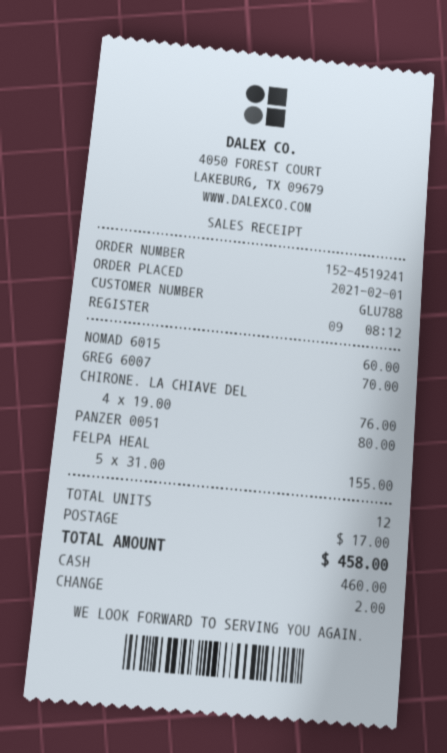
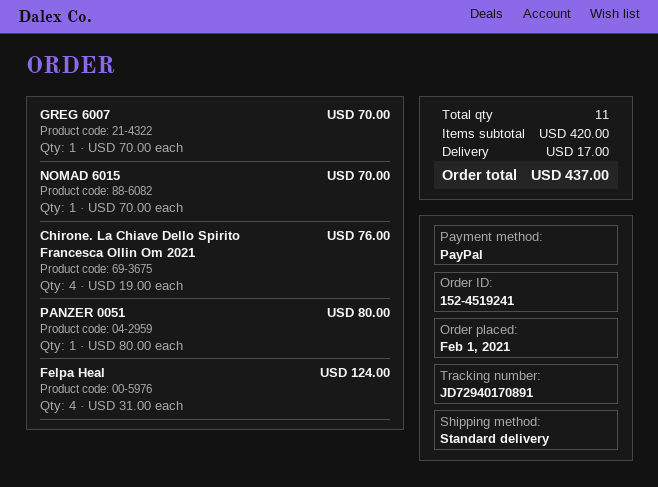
payment method: cash -> PayPal
NOMAD 6015: 1 x 60.00 = 60.00 -> 1 x 70.00 = 70.00
FELPA HEAL: 5 x 31.00 = 155.00 -> 4 x 31.00 = 124.00
total quantity: 12 -> 11
total: 458.00 -> 437.00

